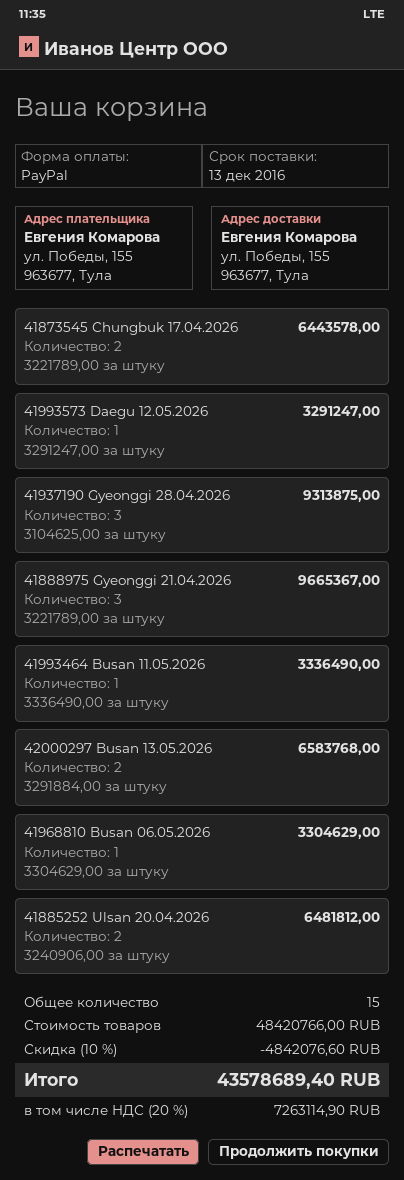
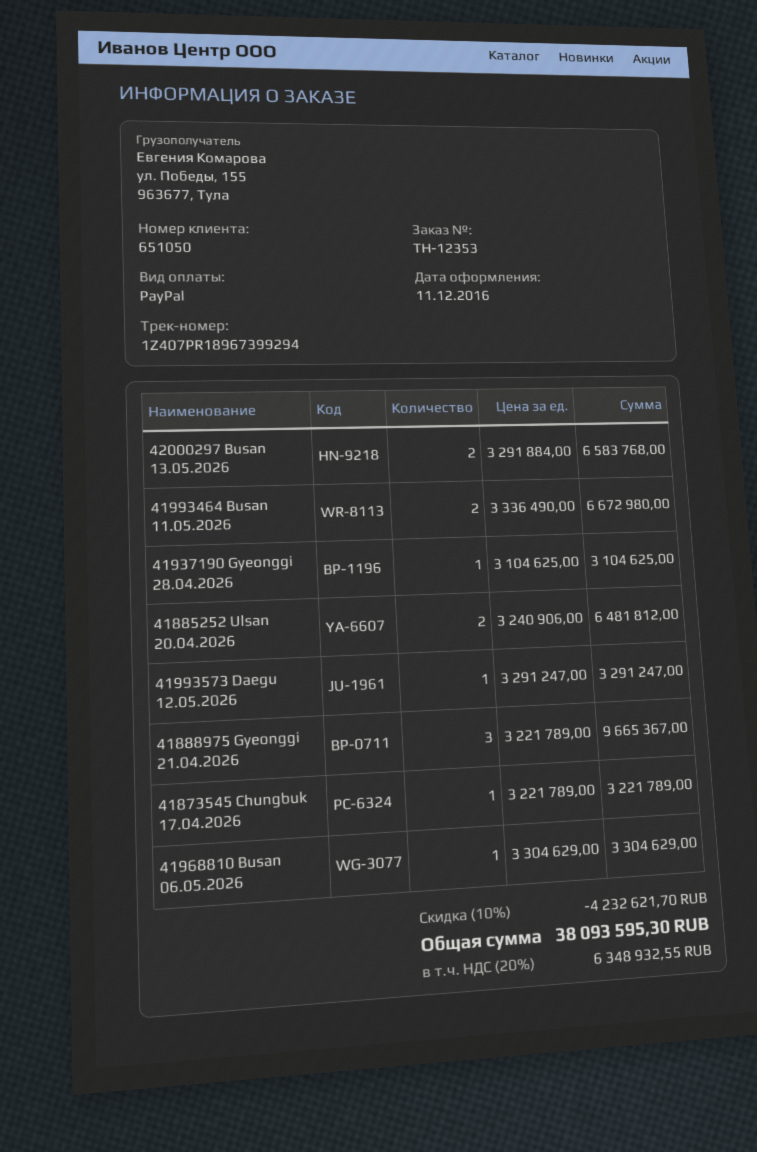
41873545 Chungbuk 17.04.2026: 2 x 3221789.00 = 6443578.00 -> 1 x 3221789.00 = 3221789.00
41937190 Gyeonggi 28.04.2026: 3 x 3104625.00 = 9313875.00 -> 1 x 3104625.00 = 3104625.00
41993464 Busan 11.05.2026: 1 x 3336490.00 = 3336490.00 -> 2 x 3336490.00 = 6672980.00
discount: 10% = 4842076.60 -> 10% = 4232621.70
tax: 20% = 7263114.90 -> 20% = 6348932.55
total: 43578689.40 -> 38093595.30

